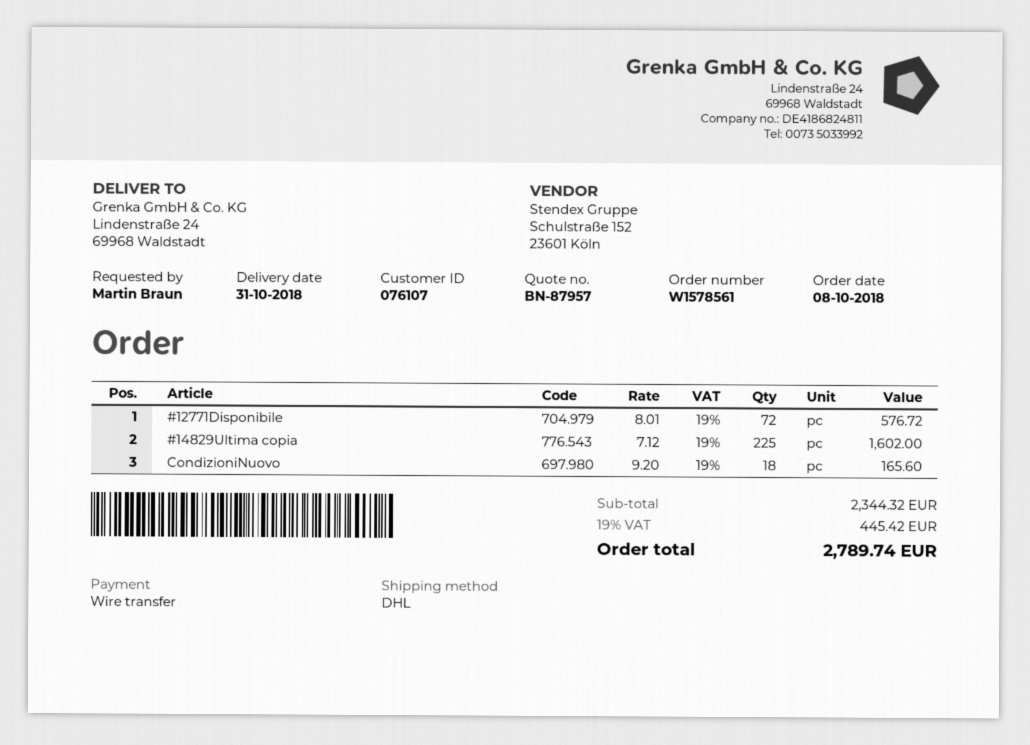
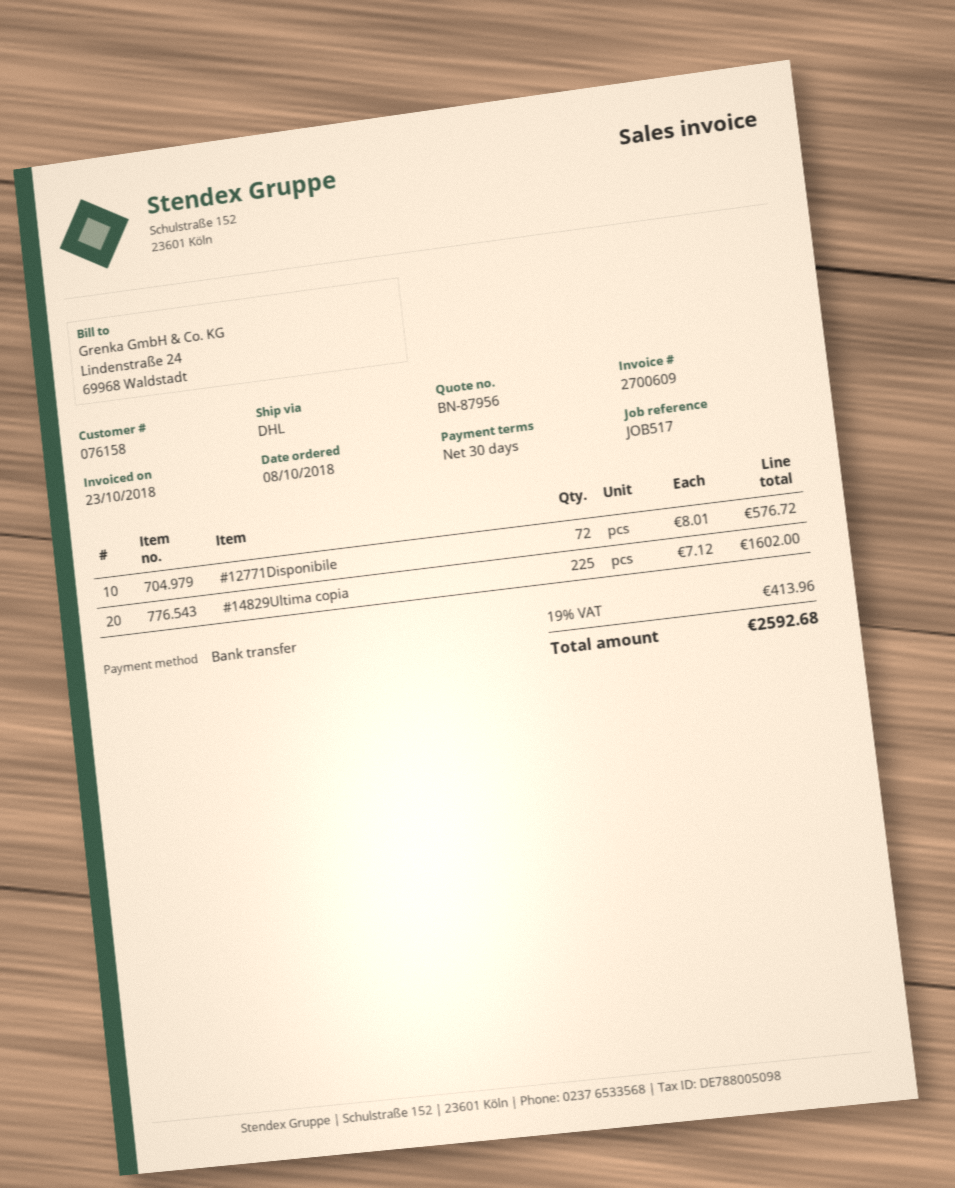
quote number: BN-87957 -> BN-87956
customer number: 076107 -> 076158
CondizioniNuovo: 18 x 9.20 = 165.60 -> none
tax: 19% = 445.42 -> 19% = 413.96
total: 2789.74 -> 2592.68

